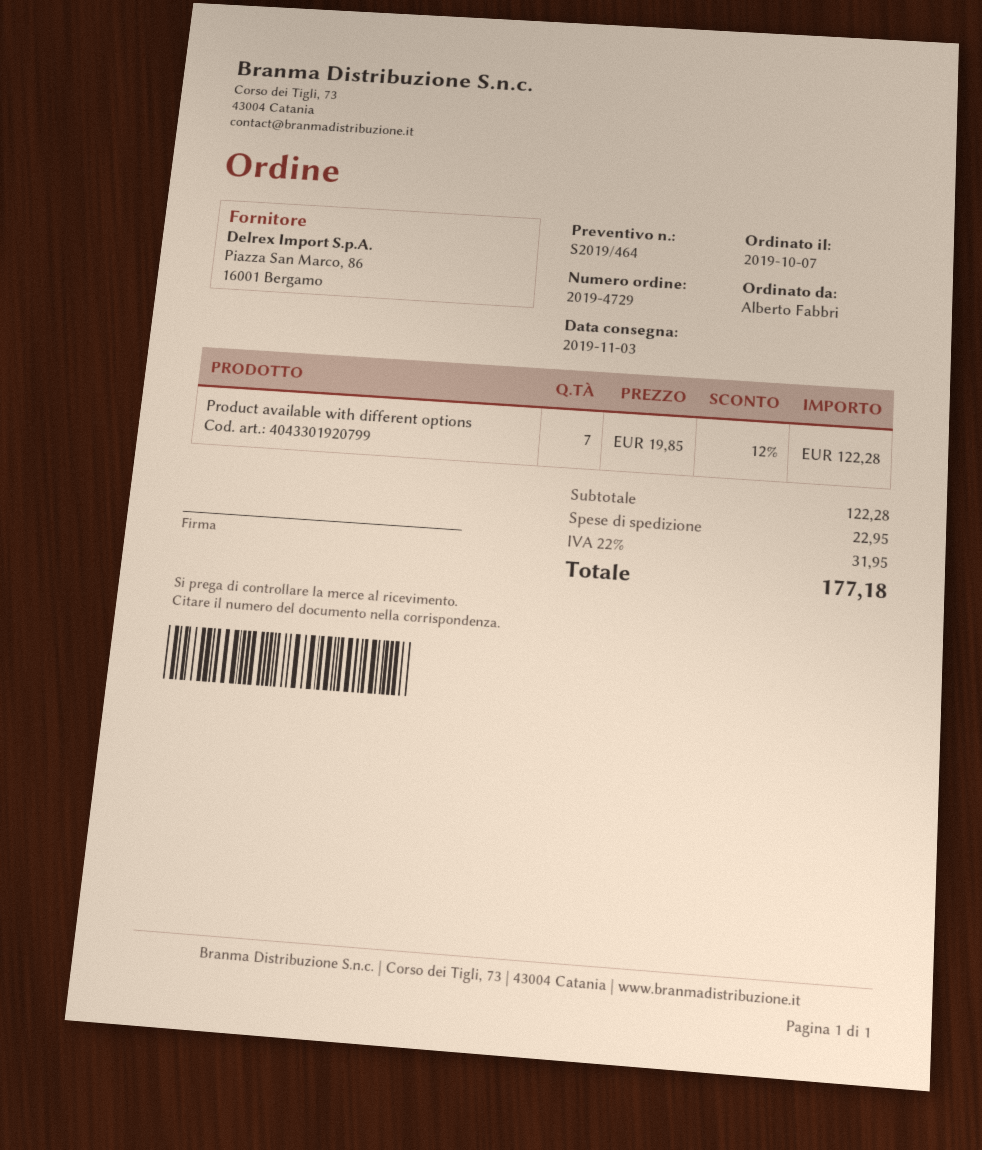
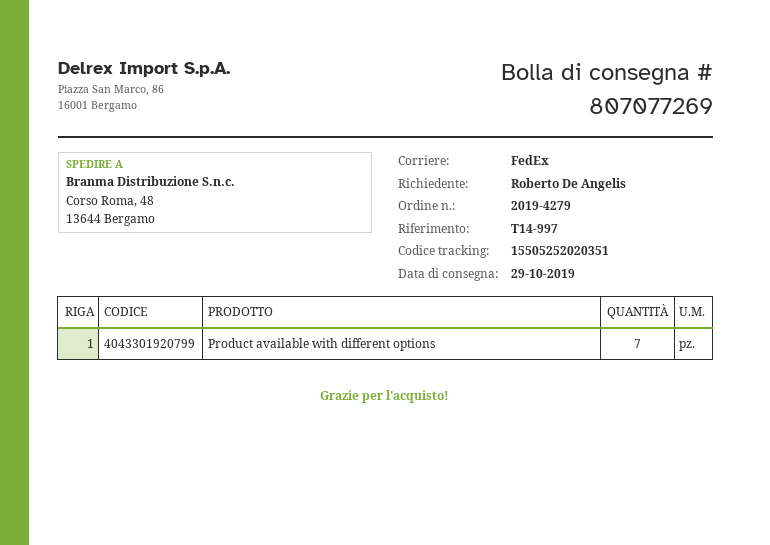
order number: 2019-4729 -> 2019-4279
delivery date: 2019-11-03 -> 2019-10-29
ordered by: Alberto Fabbri -> Roberto De Angelis

